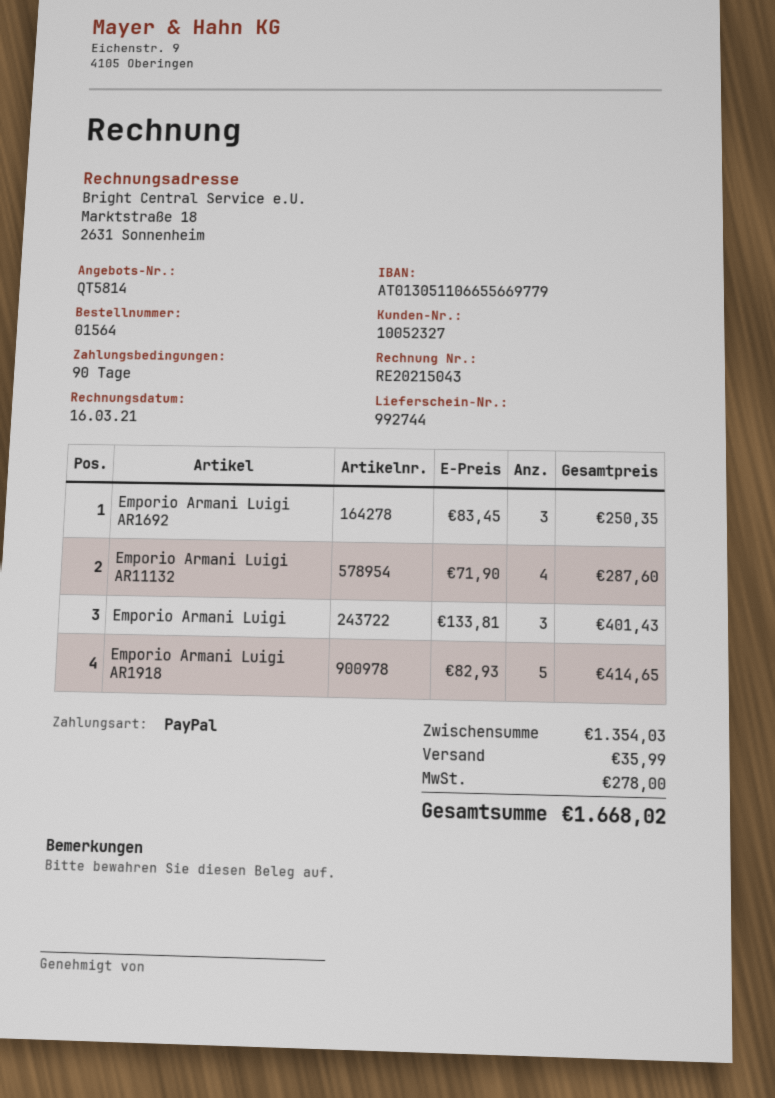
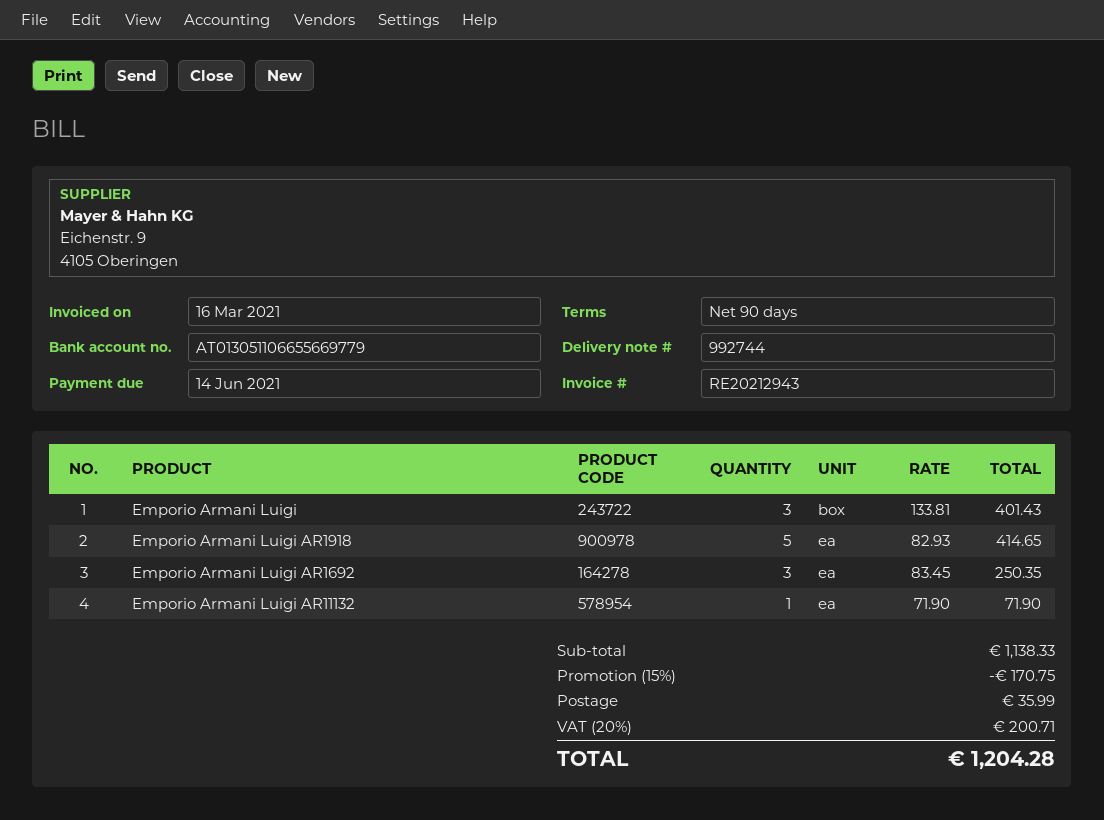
invoice number: RE20215043 -> RE20212943
Emporio Armani Luigi AR11132: 4 x 71.90 = 287.60 -> 1 x 71.90 = 71.90
subtotal: 1354.03 -> 1138.33
discount: none -> 15% = 170.75
tax: 278.00 -> 200.71
total: 1668.02 -> 1204.28

